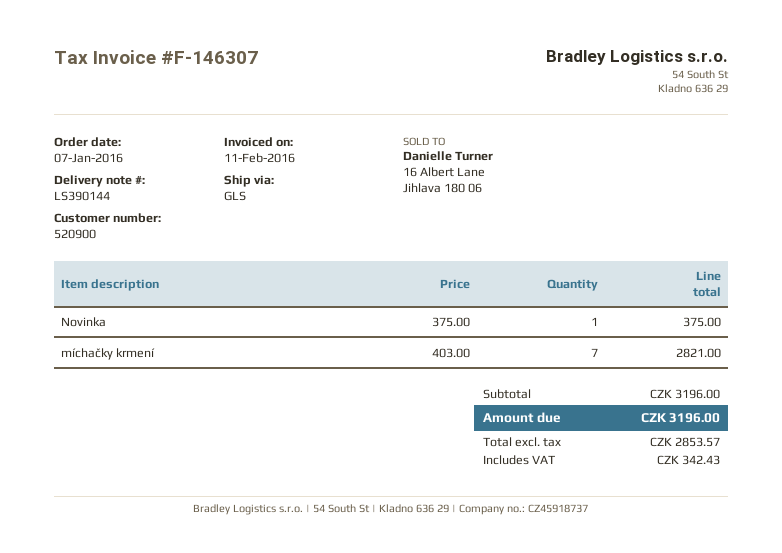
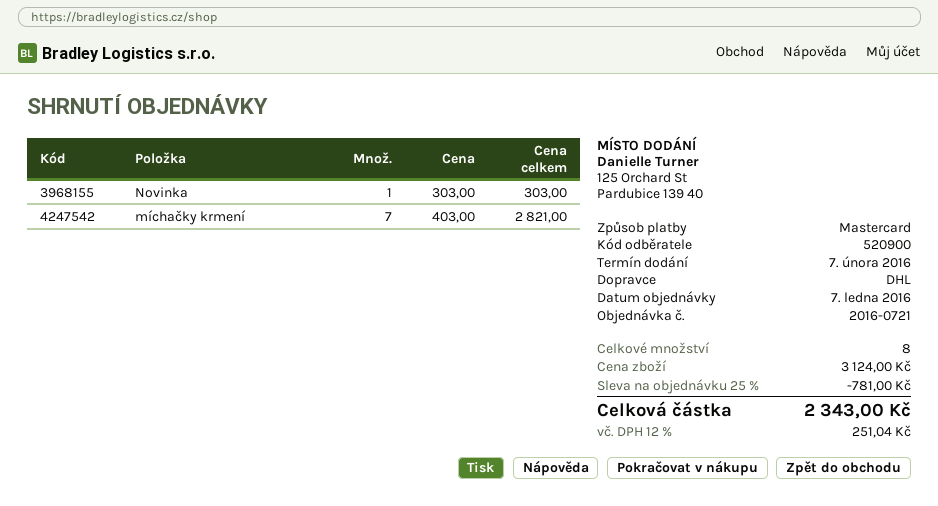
shipping method: GLS -> DHL
Novinka: 1 x 375.00 = 375.00 -> 1 x 303.00 = 303.00
subtotal: 3196.00 -> 3124.00
discount: none -> 25% = 781.00
tax: 342.43 -> 251.04
total: 3196.00 -> 2343.00

